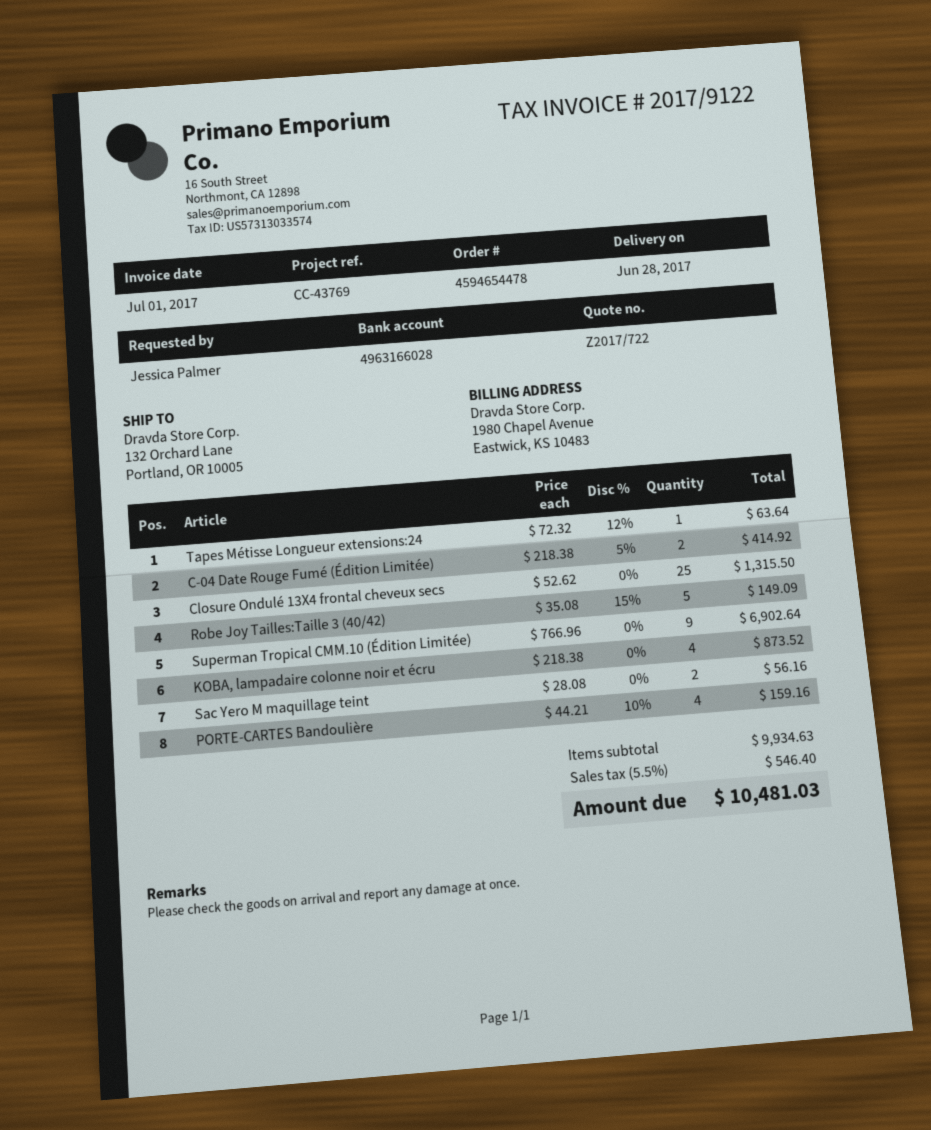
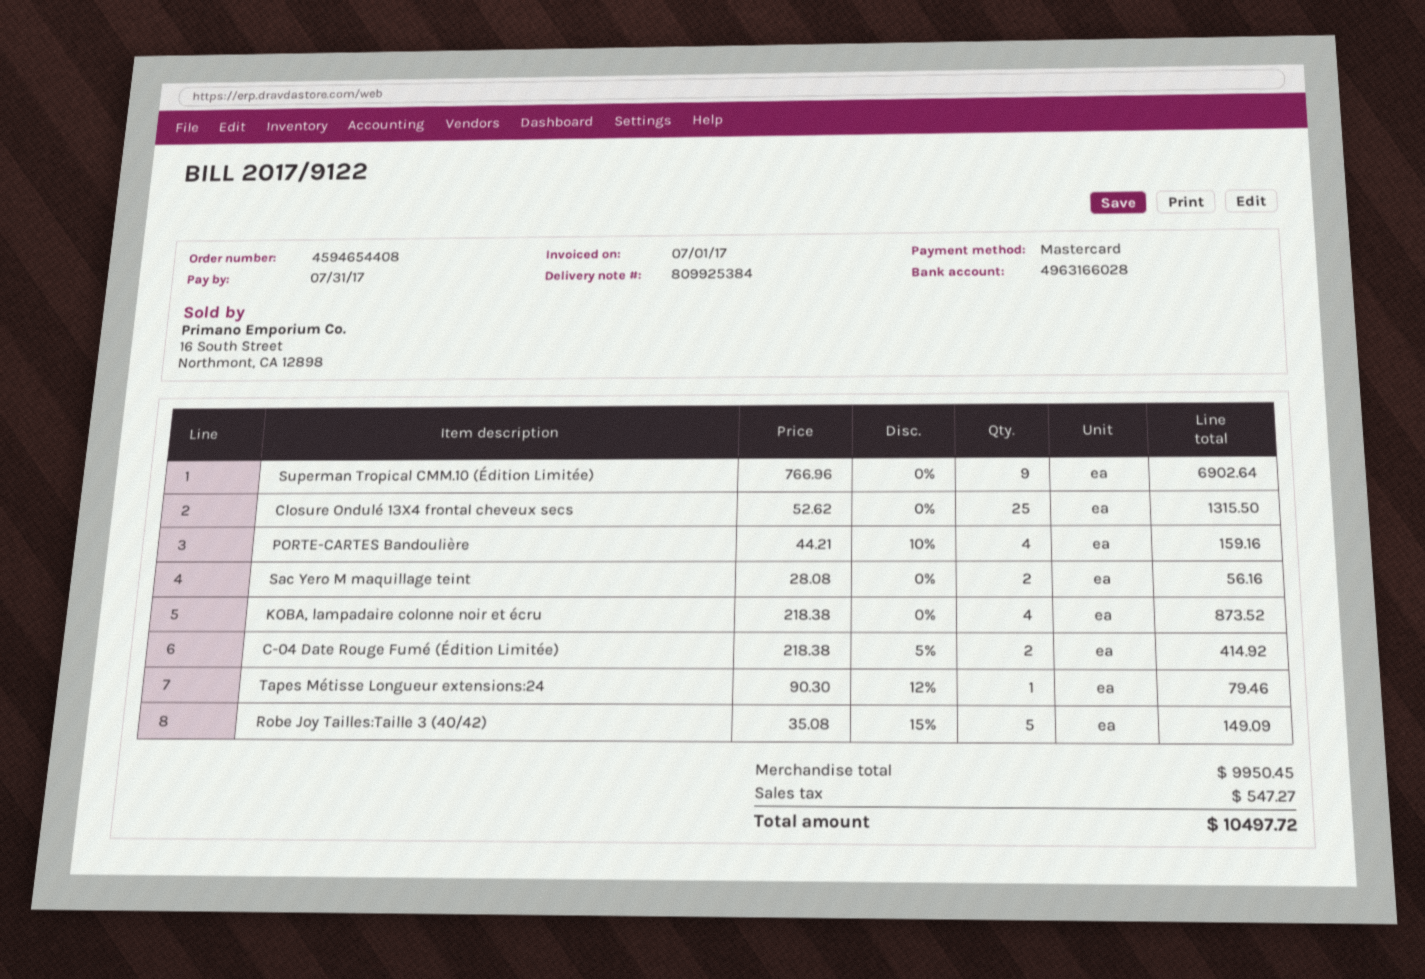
order number: 4594654478 -> 4594654408
Tapes Métisse Longueur extensions:24: 1 x 72.32 - 12% = 63.64 -> 1 x 90.30 - 12% = 79.46
subtotal: 9934.63 -> 9950.45
tax: 546.40 -> 547.27
total: 10481.03 -> 10497.72

